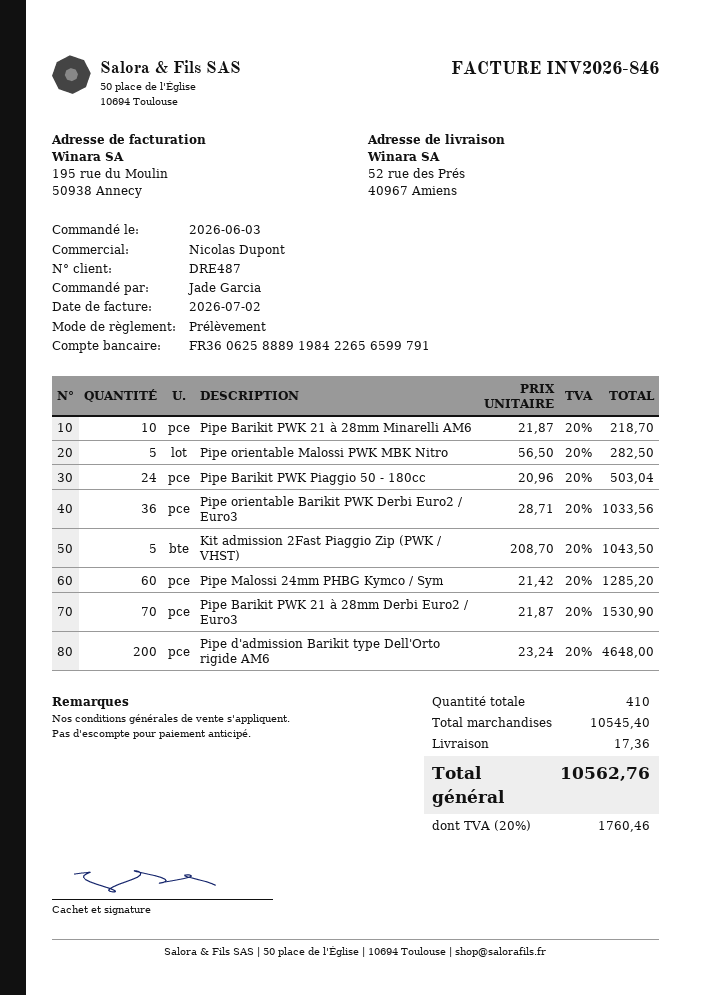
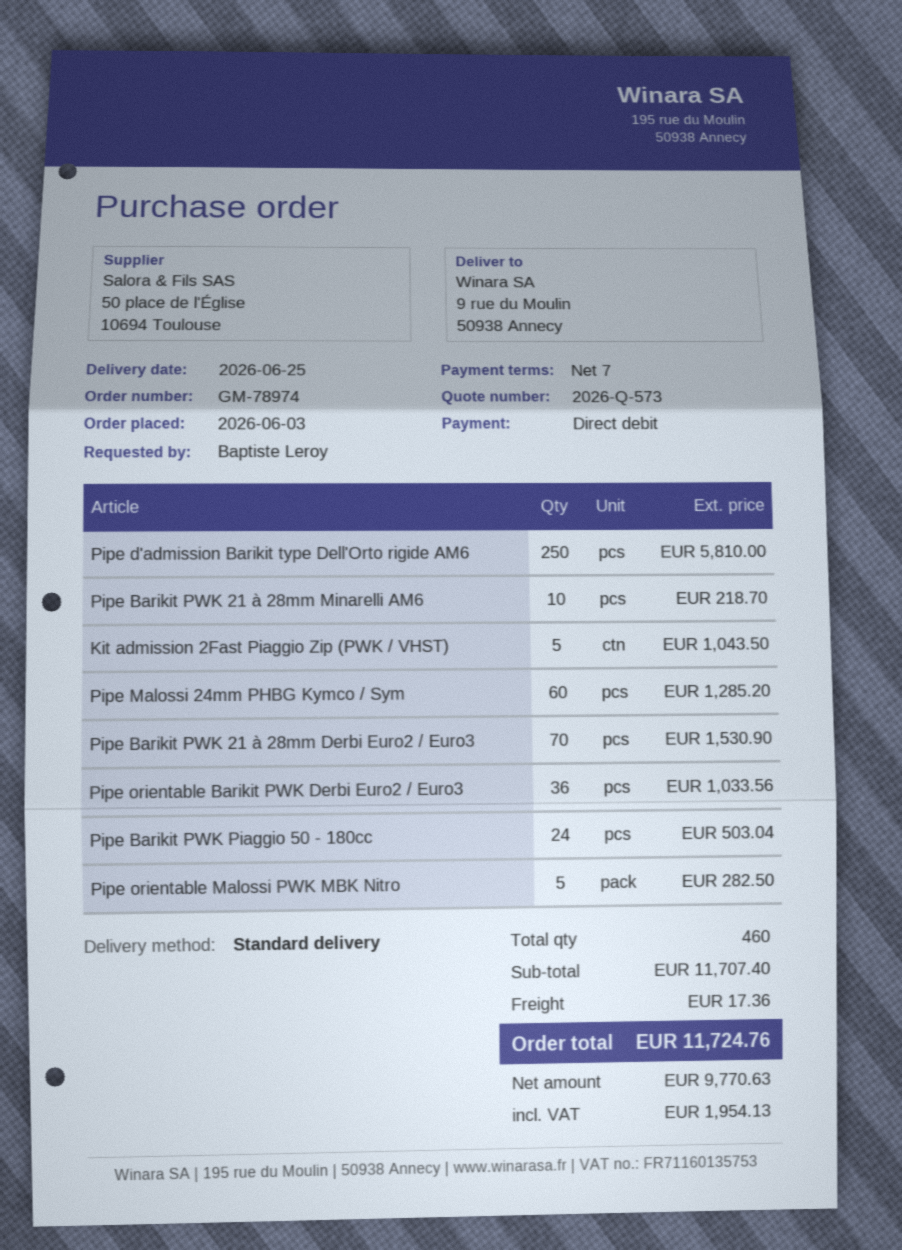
ordered by: Jade Garcia -> Baptiste Leroy
ship to: 52 rue des Prés, 40967 Amiens -> 9 rue du Moulin, 50938 Annecy
Pipe d'admission Barikit type Dell'Orto rigide AM6: 200 for 4648.00 -> 250 for 5810.00
total quantity: 410 -> 460
subtotal: 10545.40 -> 11707.40
tax: 1760.46 -> 1954.13
total: 10562.76 -> 11724.76

